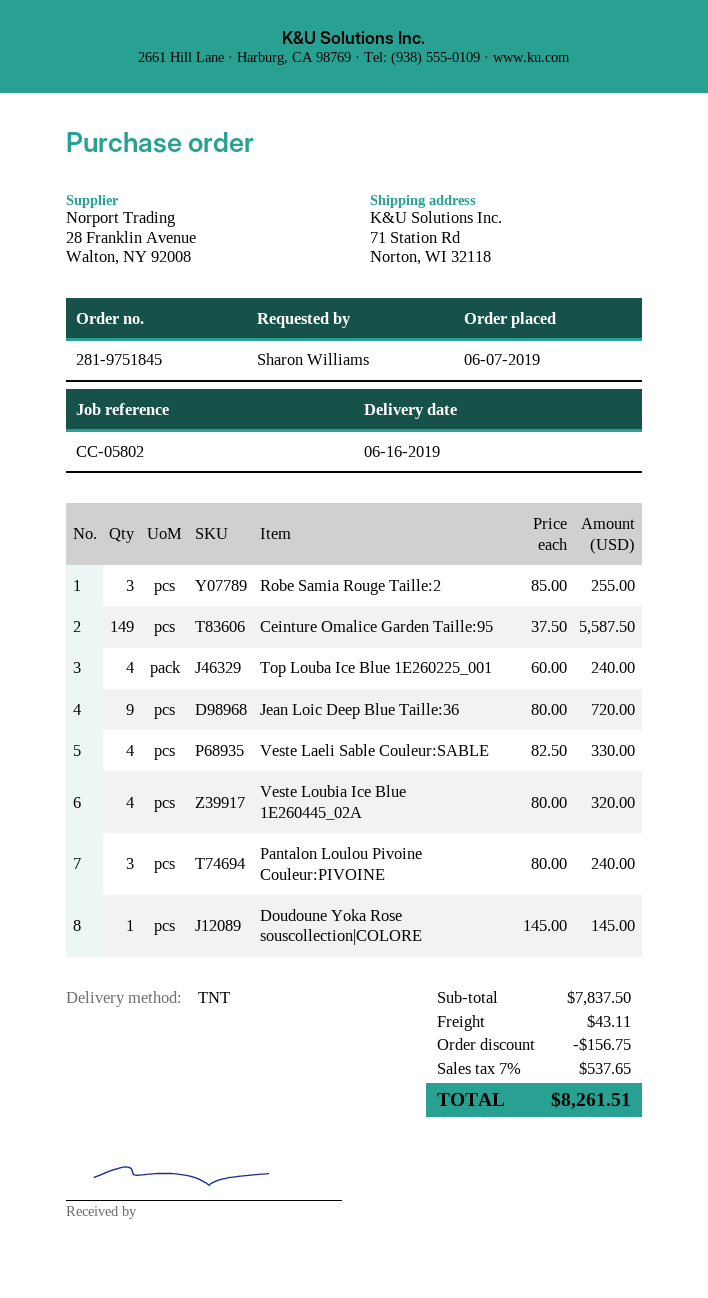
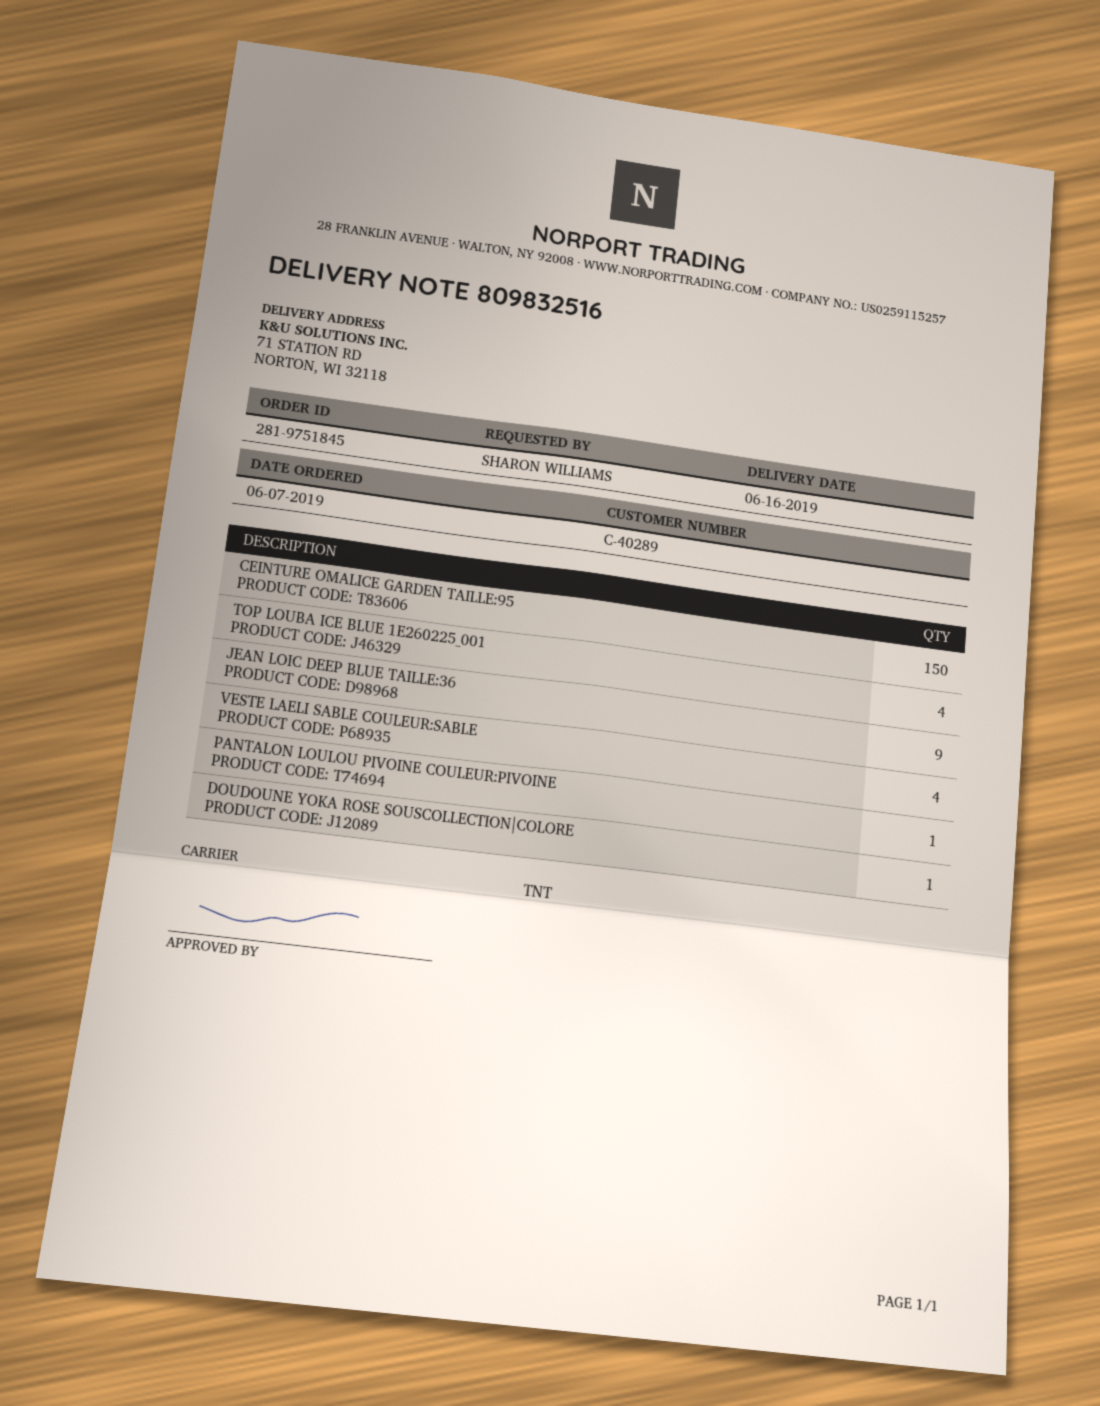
Robe Samia Rouge Taille:2: 3 -> none
Ceinture Omalice Garden Taille:95: 149 -> 150
Veste Loubia Ice Blue 1E260445_02A: 4 -> none
Pantalon Loulou Pivoine Couleur:PIVOINE: 3 -> 1

